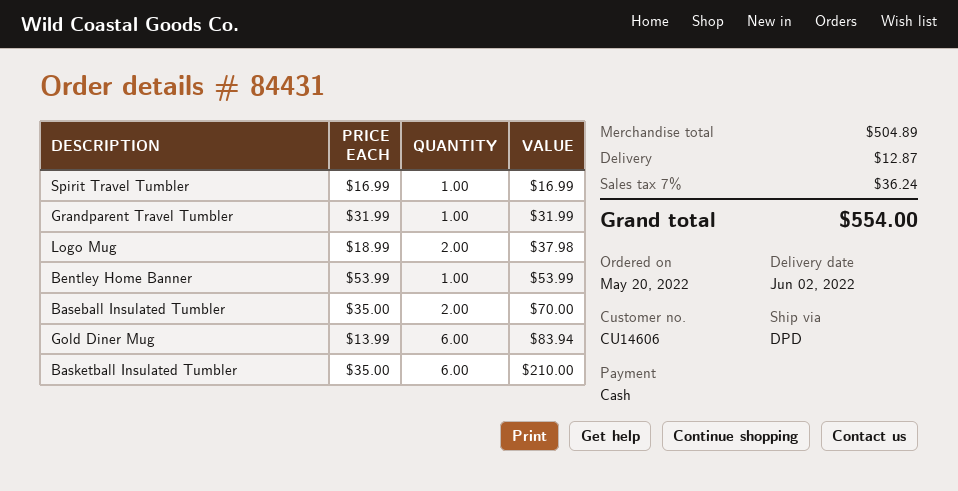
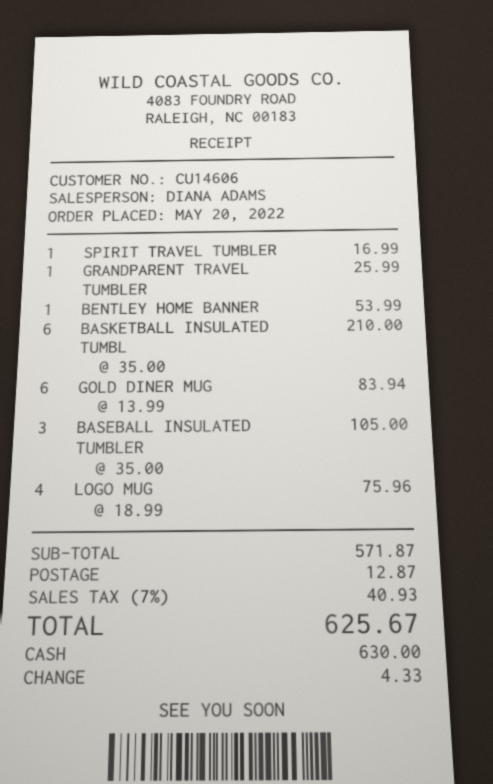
Grandparent Travel Tumbler: 1 x 31.99 = 31.99 -> 1 x 25.99 = 25.99
Logo Mug: 2 x 18.99 = 37.98 -> 4 x 18.99 = 75.96
Baseball Insulated Tumbler: 2 x 35.00 = 70.00 -> 3 x 35.00 = 105.00
subtotal: 504.89 -> 571.87
tax: 7% = 36.24 -> 7% = 40.93
total: 554.00 -> 625.67

